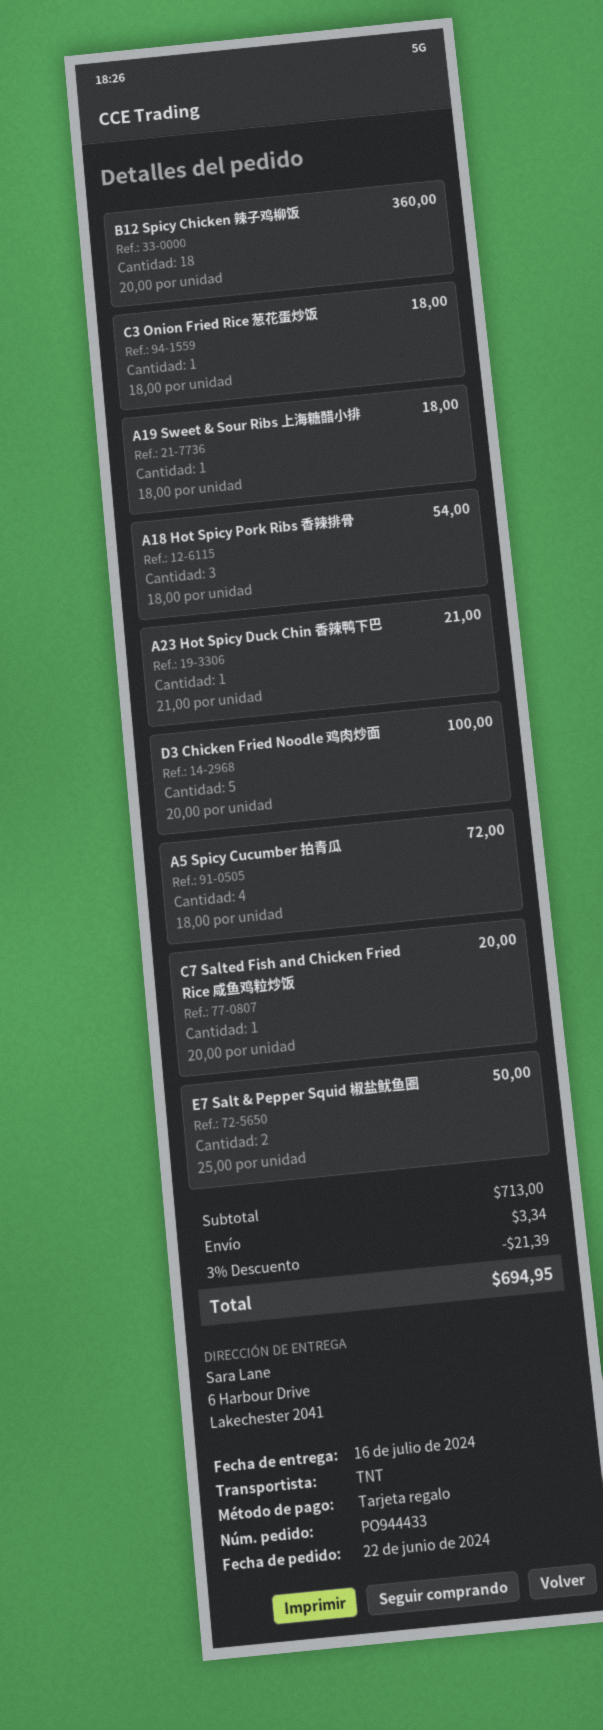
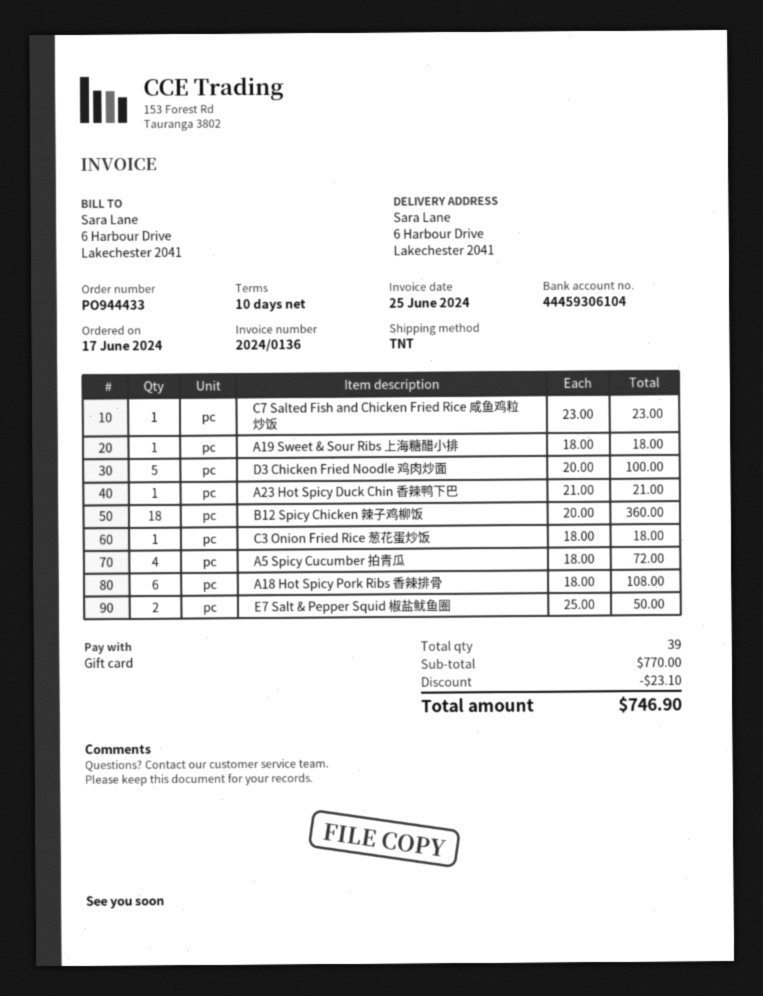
order date: 2024-06-22 -> 2024-06-17
A18 Hot Spicy Pork Ribs 香辣排骨: 3 x 18.00 = 54.00 -> 6 x 18.00 = 108.00
C7 Salted Fish and Chicken Fried Rice 咸鱼鸡粒炒饭: 1 x 20.00 = 20.00 -> 1 x 23.00 = 23.00
subtotal: 713.00 -> 770.00
discount: 21.39 -> 23.10
shipping: 3.34 -> none
total: 694.95 -> 746.90

